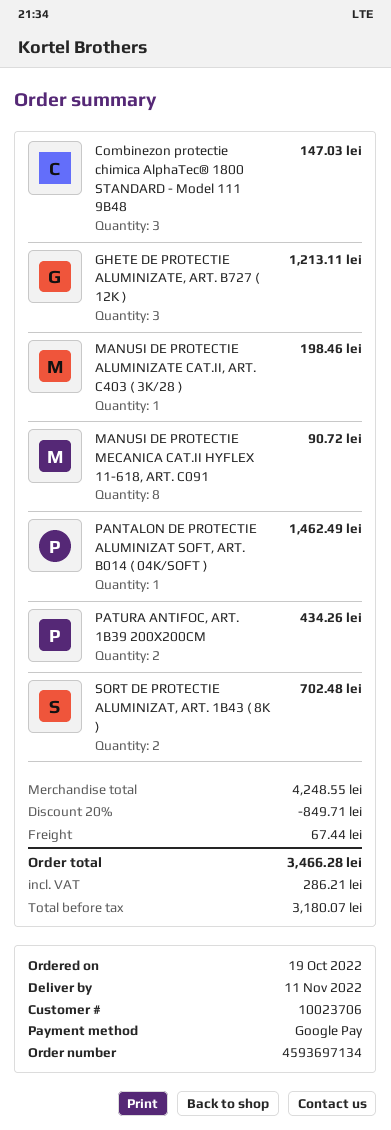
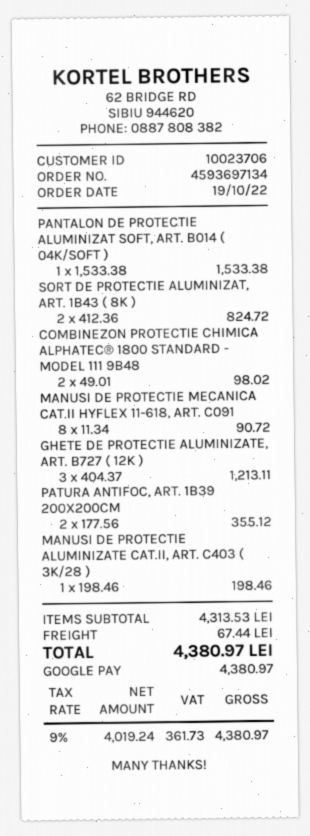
Combinezon protectie chimica AlphaTec® 1800 STANDARD - Model 111 9B48: 3 for 147.03 -> 2 for 98.02
PANTALON DE PROTECTIE ALUMINIZAT SOFT, ART. B014 ( 04K/SOFT ): 1 for 1462.49 -> 1 for 1533.38
PATURA ANTIFOC, ART. 1B39 200X200CM: 2 for 434.26 -> 2 for 355.12
SORT DE PROTECTIE ALUMINIZAT, ART. 1B43 ( 8K ): 2 for 702.48 -> 2 for 824.72
subtotal: 4248.55 -> 4313.53
discount: 20% = 849.71 -> none
net: 3180.07 -> 4019.24
tax: 286.21 -> 361.73
total: 3466.28 -> 4380.97

